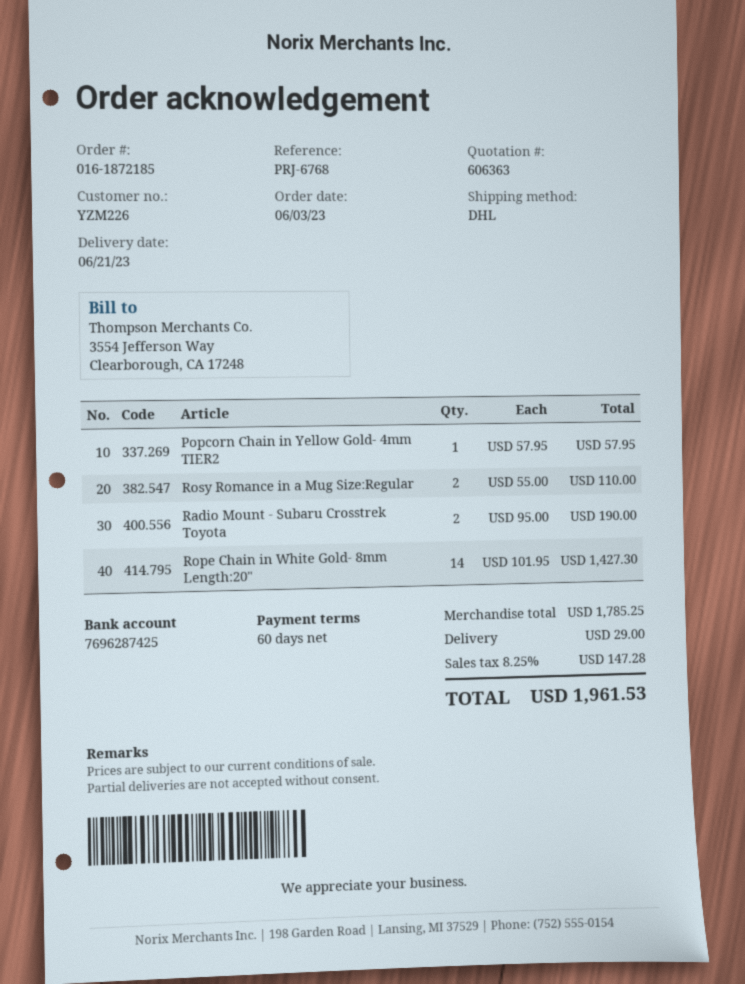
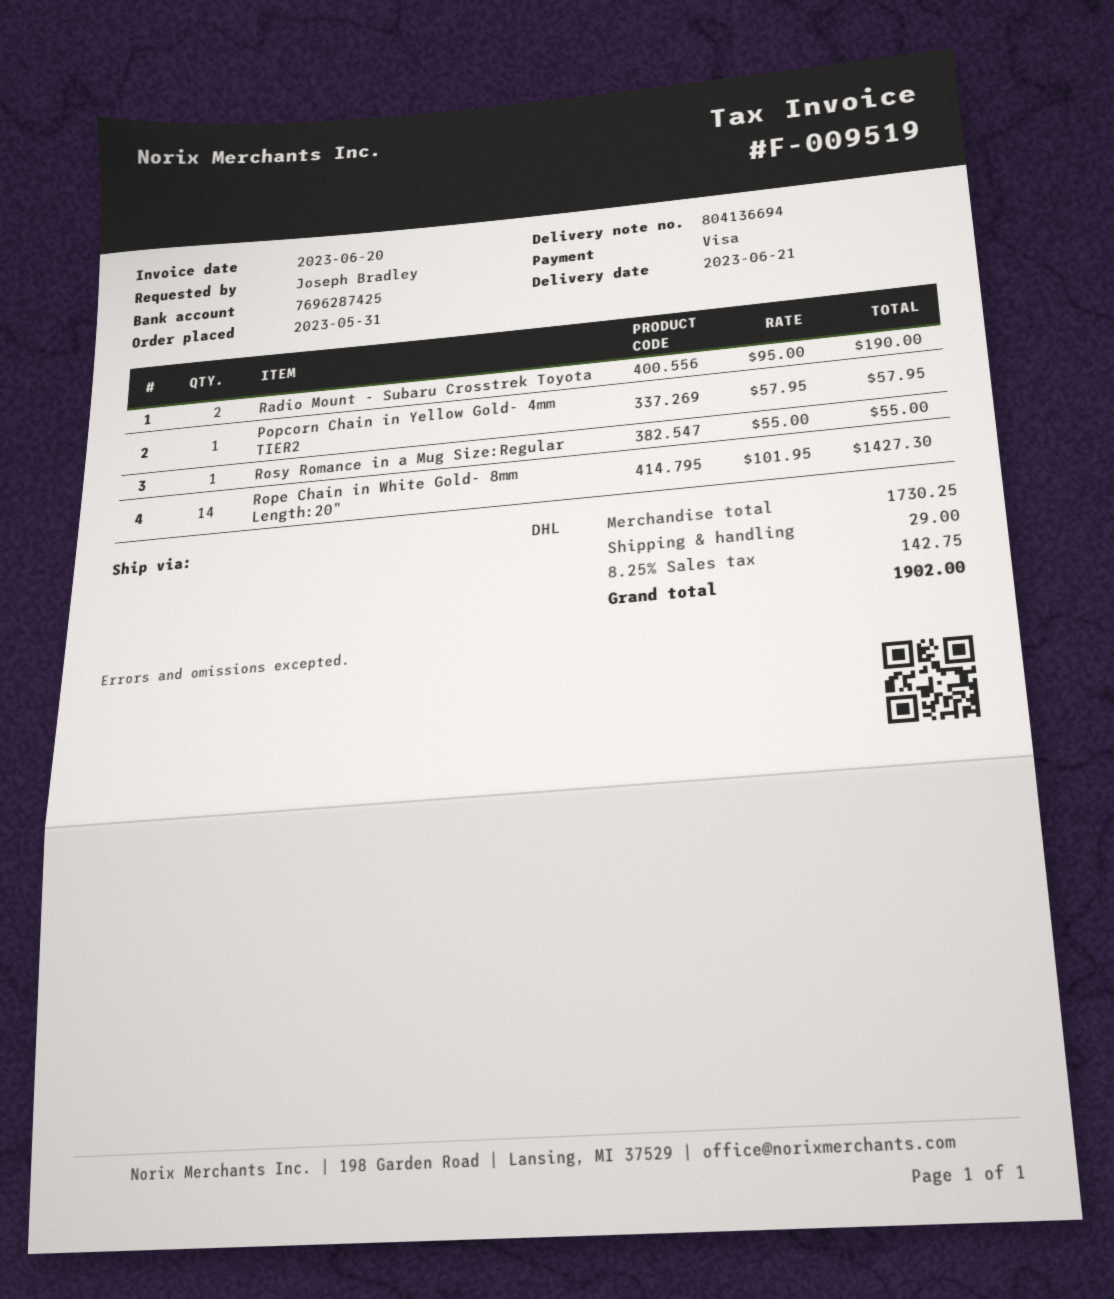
order date: 2023-06-03 -> 2023-05-31
Rosy Romance in a Mug Size:Regular: 2 x 55.00 = 110.00 -> 1 x 55.00 = 55.00
subtotal: 1785.25 -> 1730.25
tax: 8.25% = 147.28 -> 8.25% = 142.75
total: 1961.53 -> 1902.00

